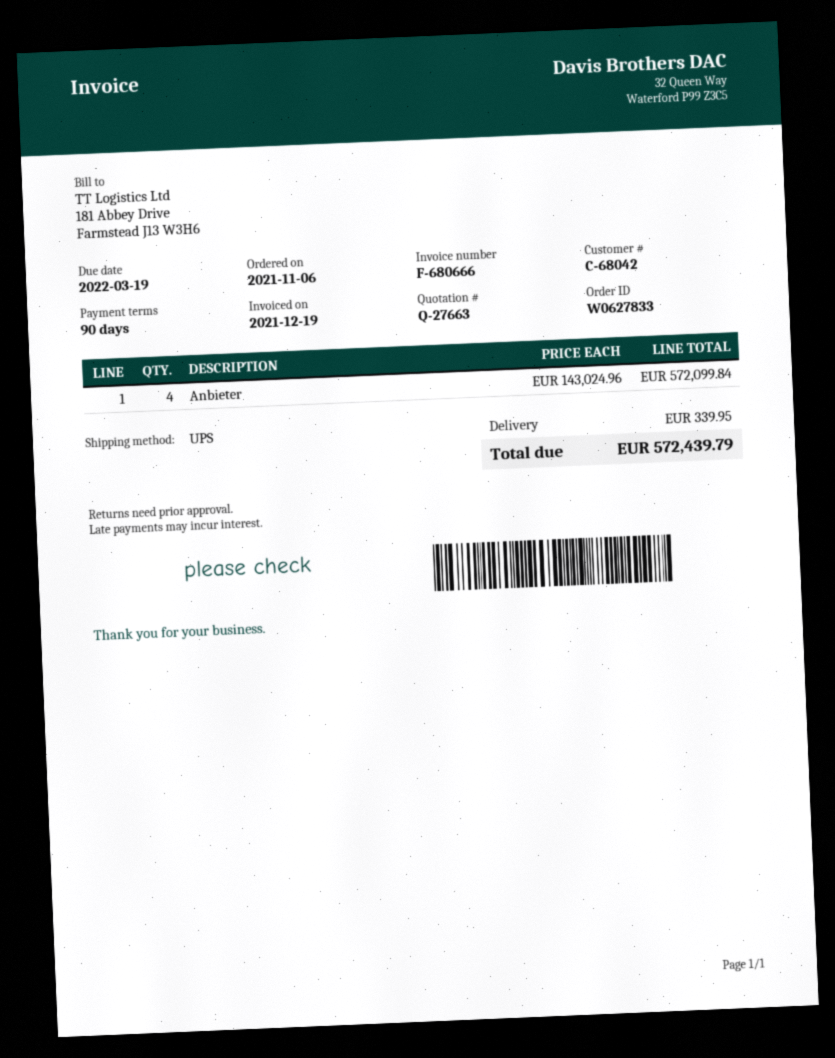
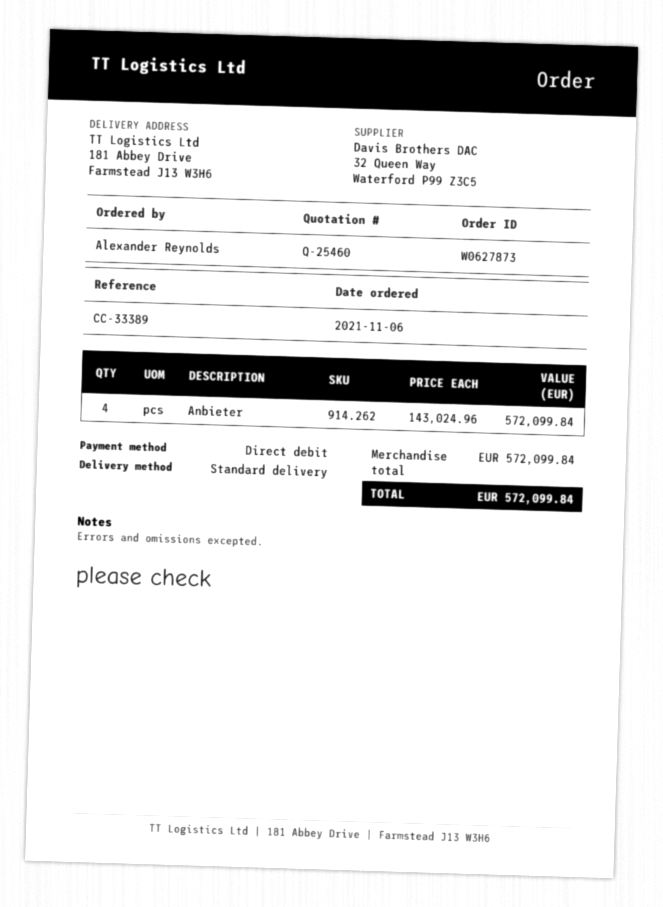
quote number: Q-27663 -> Q-25460
order number: W0627833 -> W0627873
shipping method: UPS -> standard
shipping: 339.95 -> none
total: 572439.79 -> 572099.84

